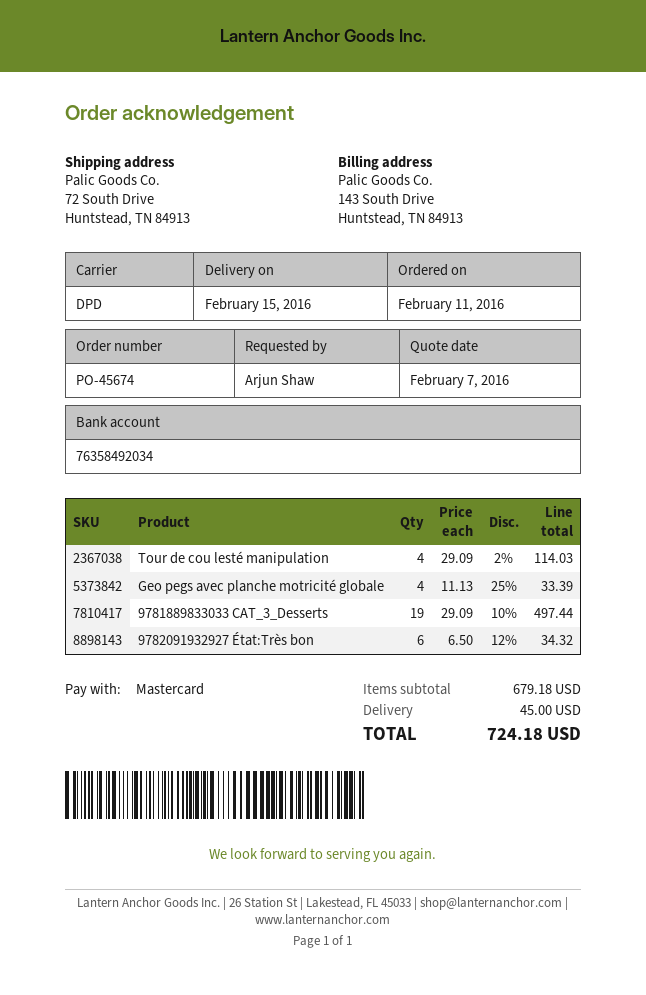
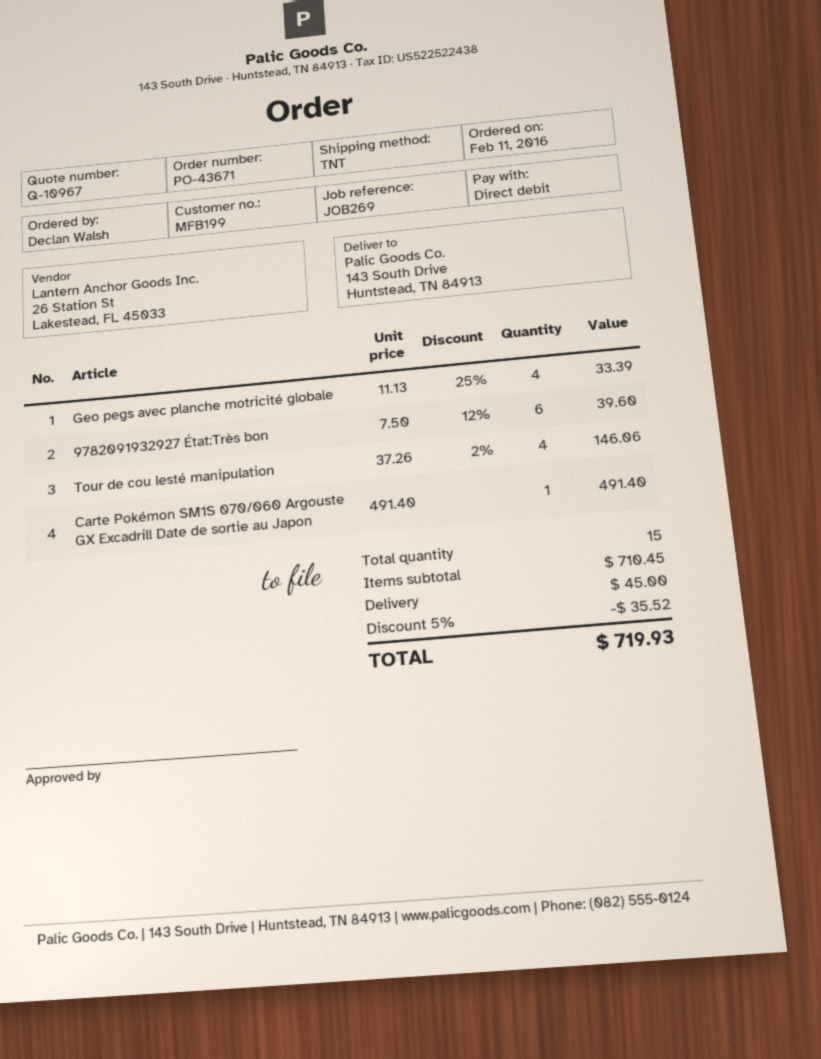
order number: PO-45674 -> PO-43671
ordered by: Arjun Shaw -> Declan Walsh
payment method: Mastercard -> direct debit
shipping method: DPD -> TNT
ship to: 72 South Drive, Huntstead, TN 84913 -> 143 South Drive, Huntstead, TN 84913
Tour de cou lesté manipulation: 4 x 29.09 - 2% = 114.03 -> 4 x 37.26 - 2% = 146.06
9781889833033 CAT_3_Desserts: 19 x 29.09 - 10% = 497.44 -> none
9782091932927 État:Très bon: 6 x 6.50 - 12% = 34.32 -> 6 x 7.50 - 12% = 39.60
Carte Pokémon SM1S 070/060 Argouste GX Excadrill Date de sortie au Japon: none -> 1 x 491.40 = 491.40
subtotal: 679.18 -> 710.45
discount: none -> 5% = 35.52
total: 724.18 -> 719.93

